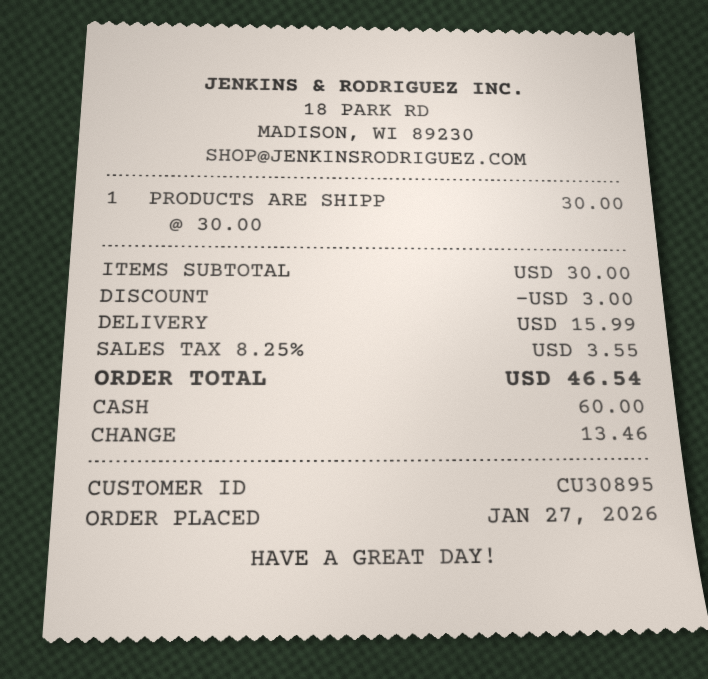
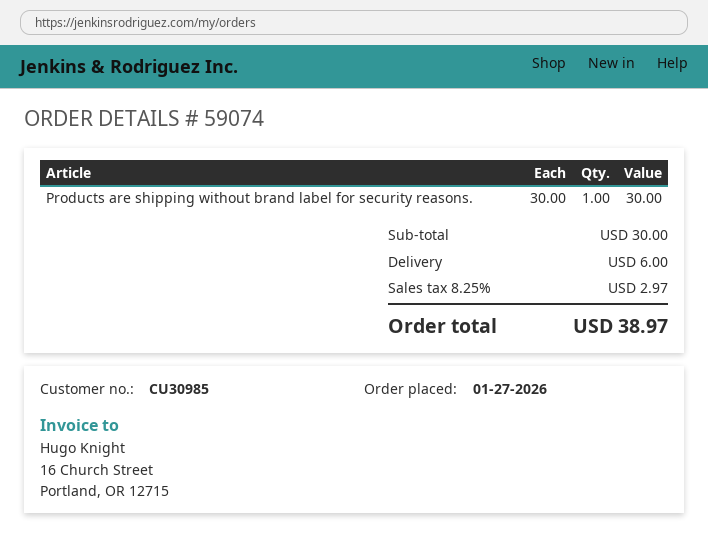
customer number: CU30895 -> CU30985
discount: 3.00 -> none
shipping: 15.99 -> 6.00
tax: 8.25% = 3.55 -> 8.25% = 2.97
total: 46.54 -> 38.97

